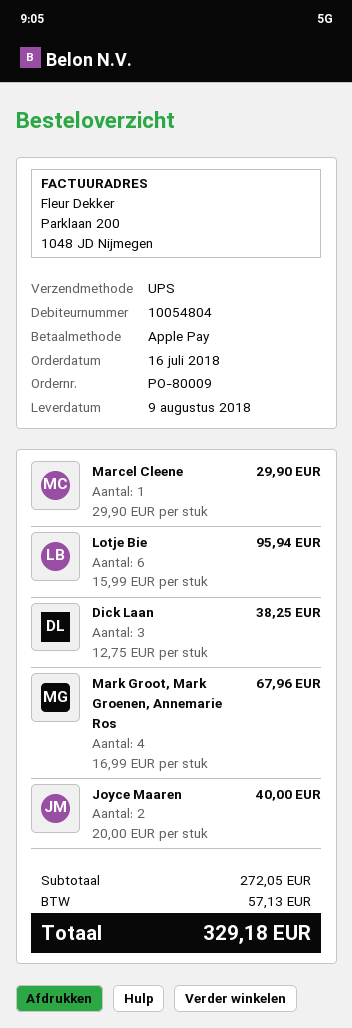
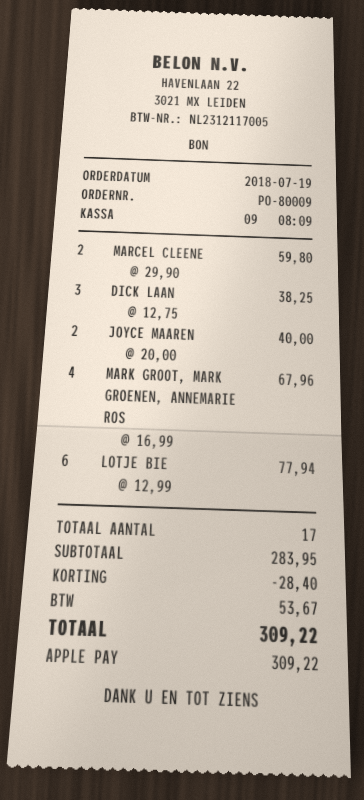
order date: 2018-07-16 -> 2018-07-19
Marcel Cleene: 1 x 29.90 = 29.90 -> 2 x 29.90 = 59.80
Lotje Bie: 6 x 15.99 = 95.94 -> 6 x 12.99 = 77.94
subtotal: 272.05 -> 283.95
discount: none -> 28.40
tax: 57.13 -> 53.67
total: 329.18 -> 309.22

